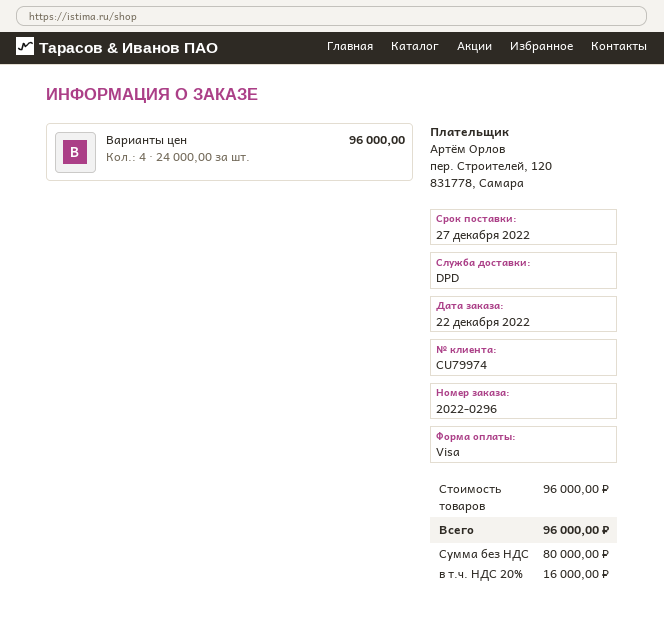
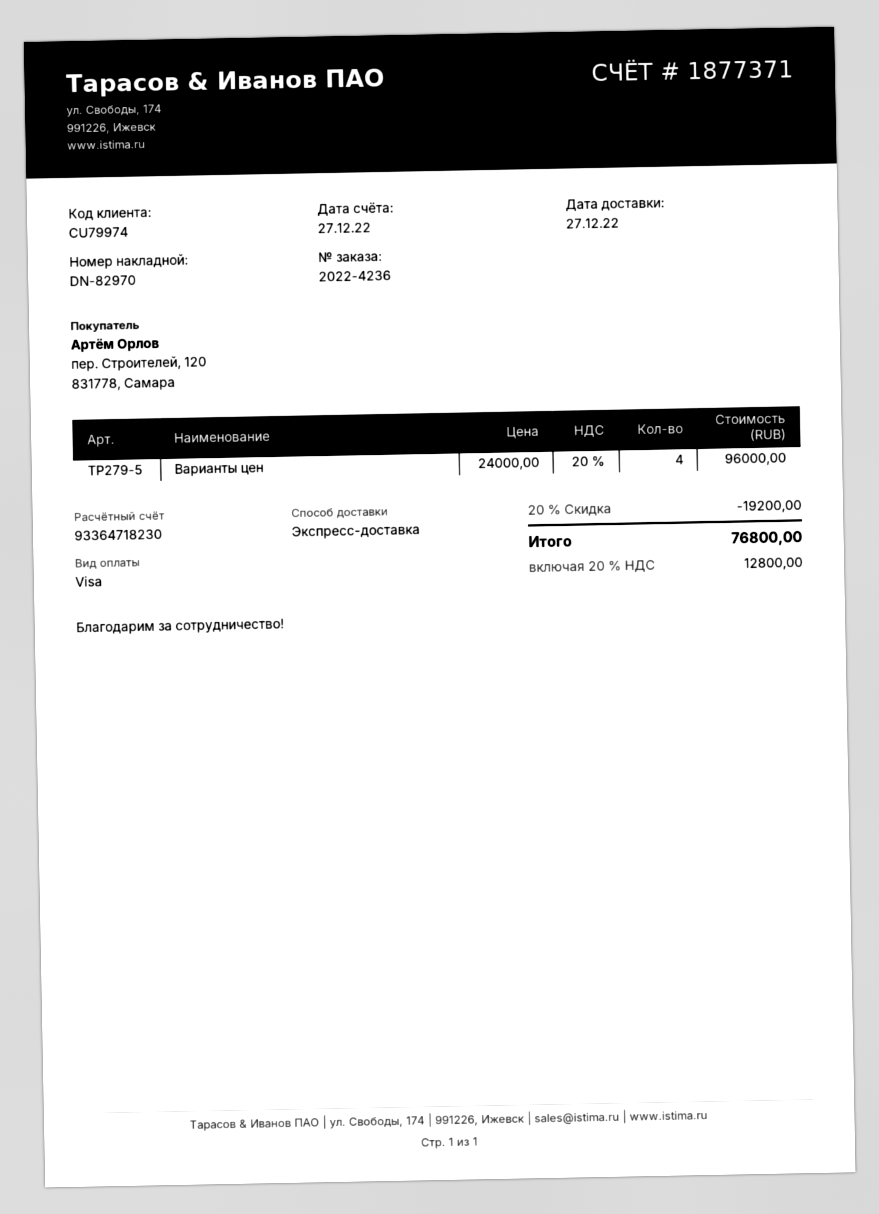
order number: 2022-0296 -> 2022-4236
shipping method: DPD -> express
discount: none -> 20% = 19200.00
tax: 20% = 16000.00 -> 20% = 12800.00
total: 96000.00 -> 76800.00

